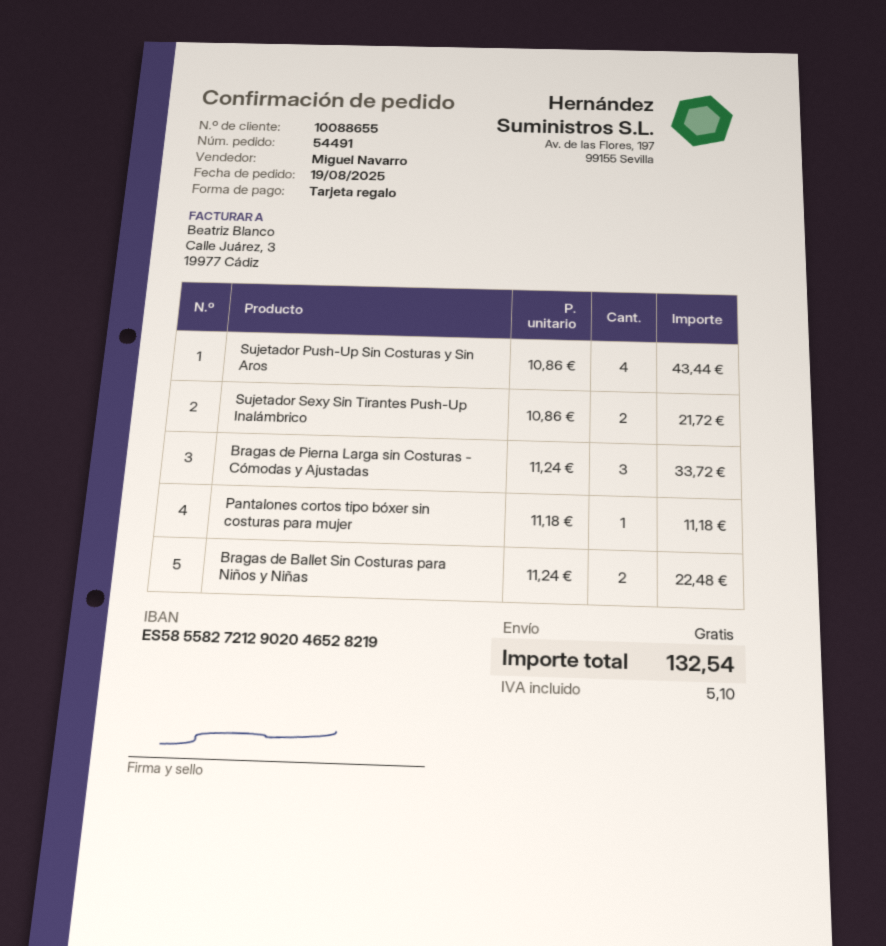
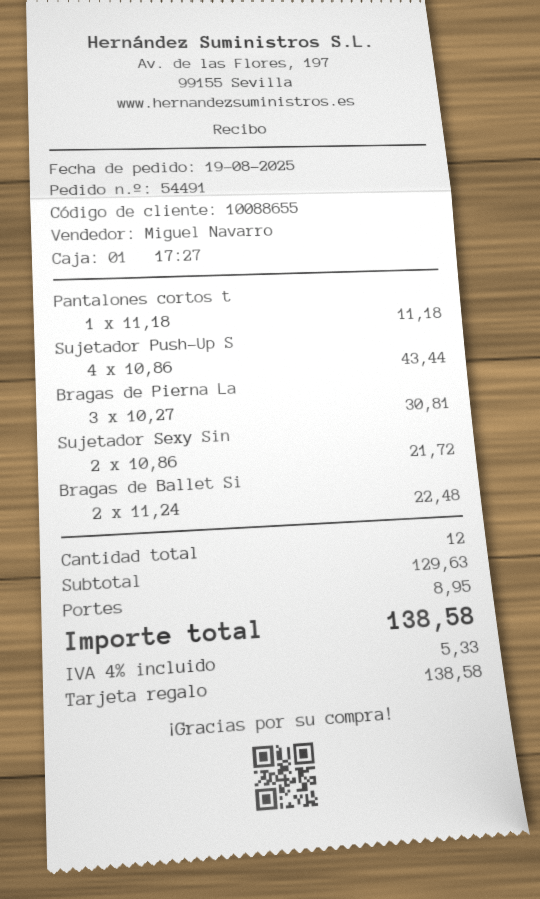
Bragas de Pierna Larga sin Costuras - Cómodas y Ajustadas: 3 x 11.24 = 33.72 -> 3 x 10.27 = 30.81
shipping: 0.00 -> 8.95
tax: 5.10 -> 5.33
total: 132.54 -> 138.58

